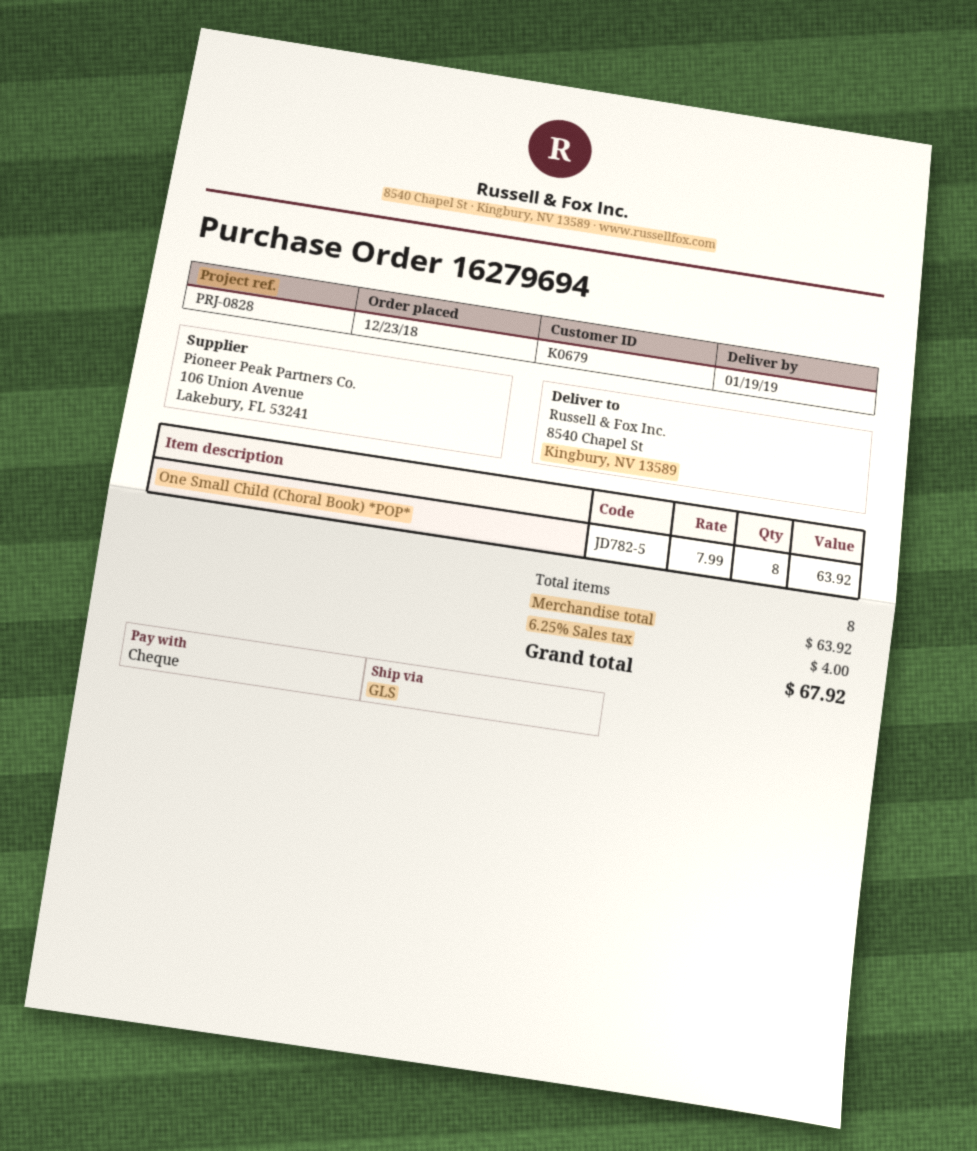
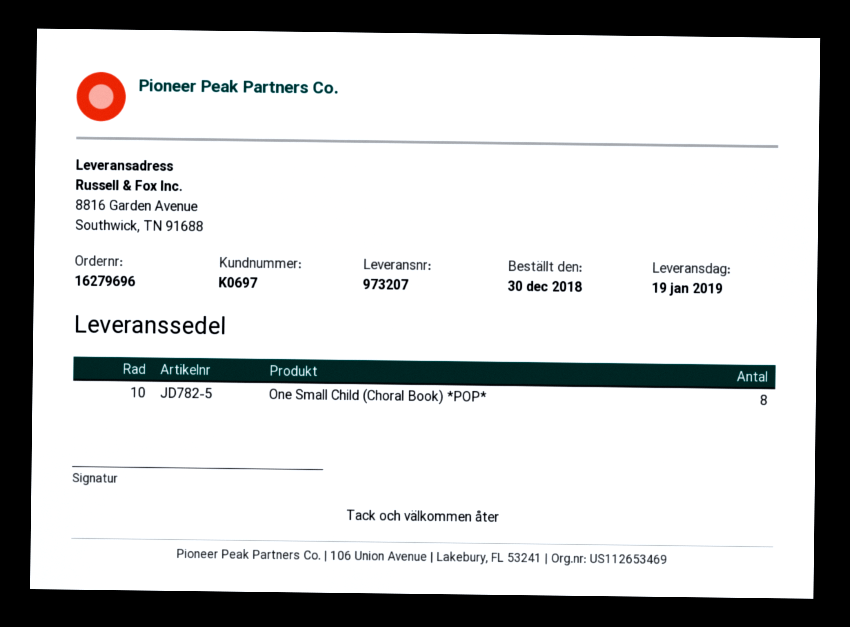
order number: 16279694 -> 16279696
order date: 2018-12-23 -> 2018-12-30
customer number: K0679 -> K0697
ship to: 8540 Chapel St, Kingbury, NV 13589 -> 8816 Garden Avenue, Southwick, TN 91688

